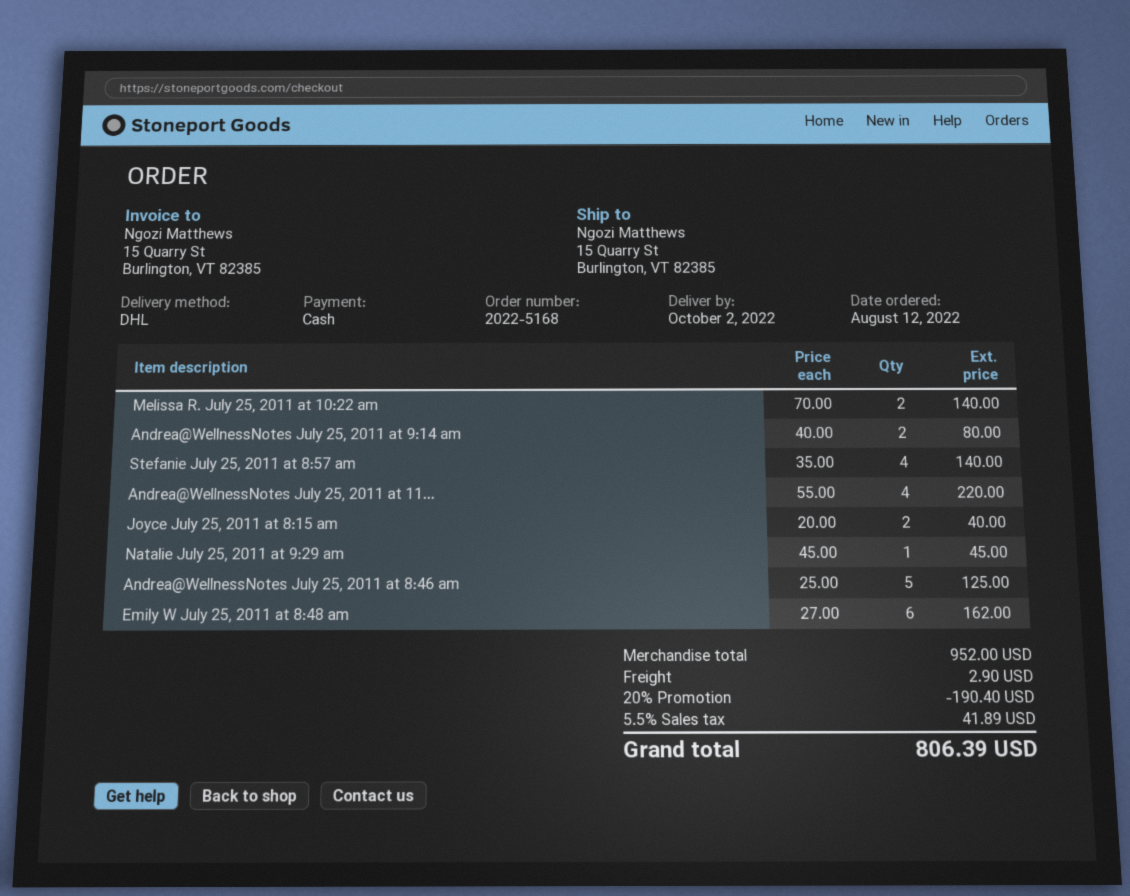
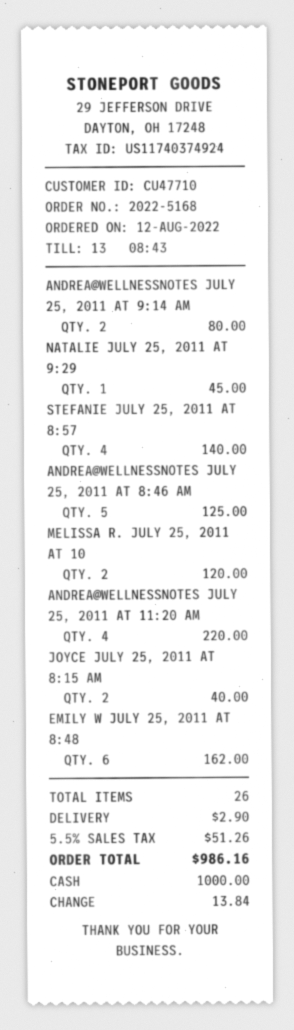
Melissa R. July 25, 2011 at 10:22 am: 2 for 140.00 -> 2 for 120.00
discount: 20% = 190.40 -> none
tax: 5.5% = 41.89 -> 5.5% = 51.26
total: 806.39 -> 986.16

